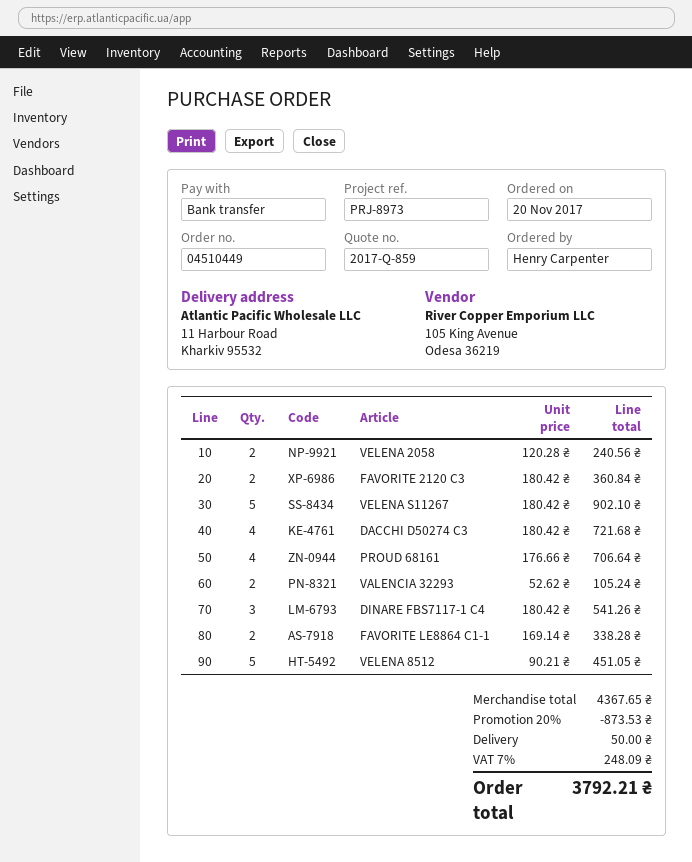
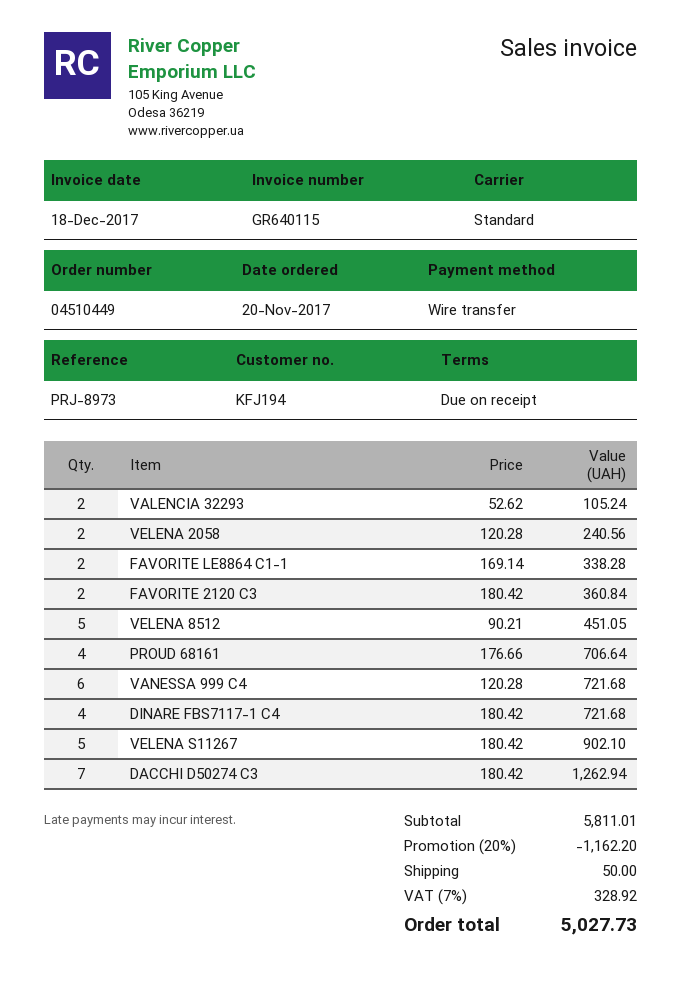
DACCHI D50274 C3: 4 x 180.42 = 721.68 -> 7 x 180.42 = 1262.94
DINARE FBS7117-1 C4: 3 x 180.42 = 541.26 -> 4 x 180.42 = 721.68
VANESSA 999 C4: none -> 6 x 120.28 = 721.68
subtotal: 4367.65 -> 5811.01
discount: 20% = 873.53 -> 20% = 1162.20
tax: 7% = 248.09 -> 7% = 328.92
total: 3792.21 -> 5027.73

